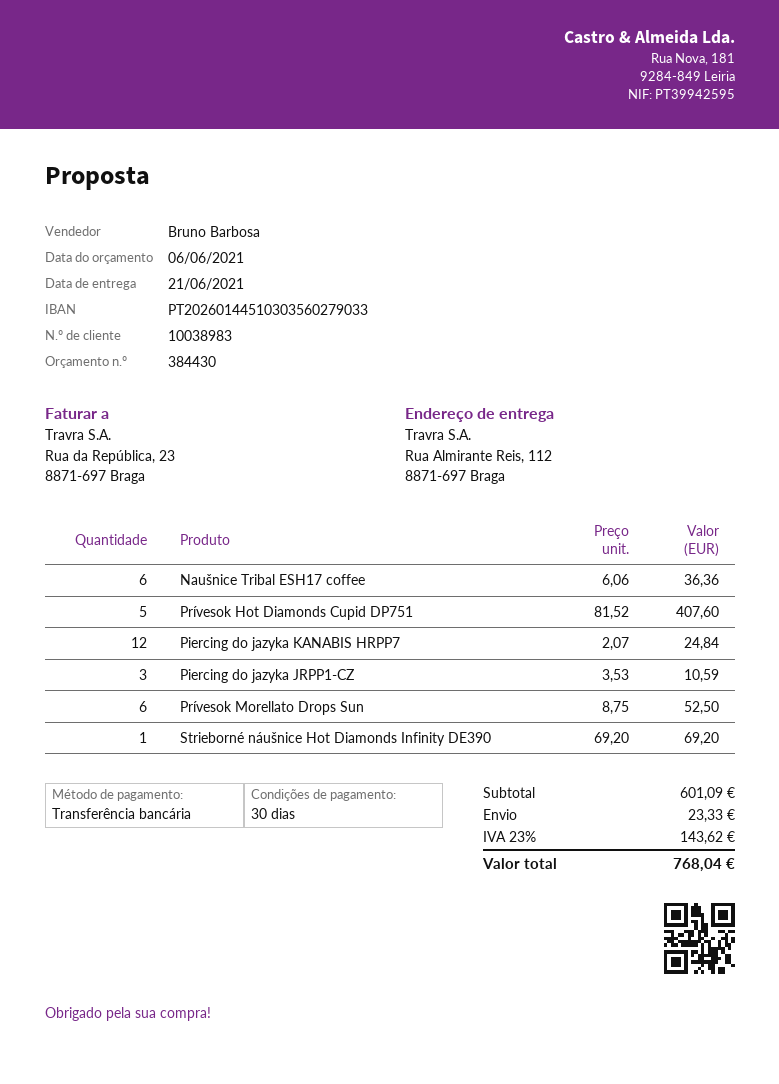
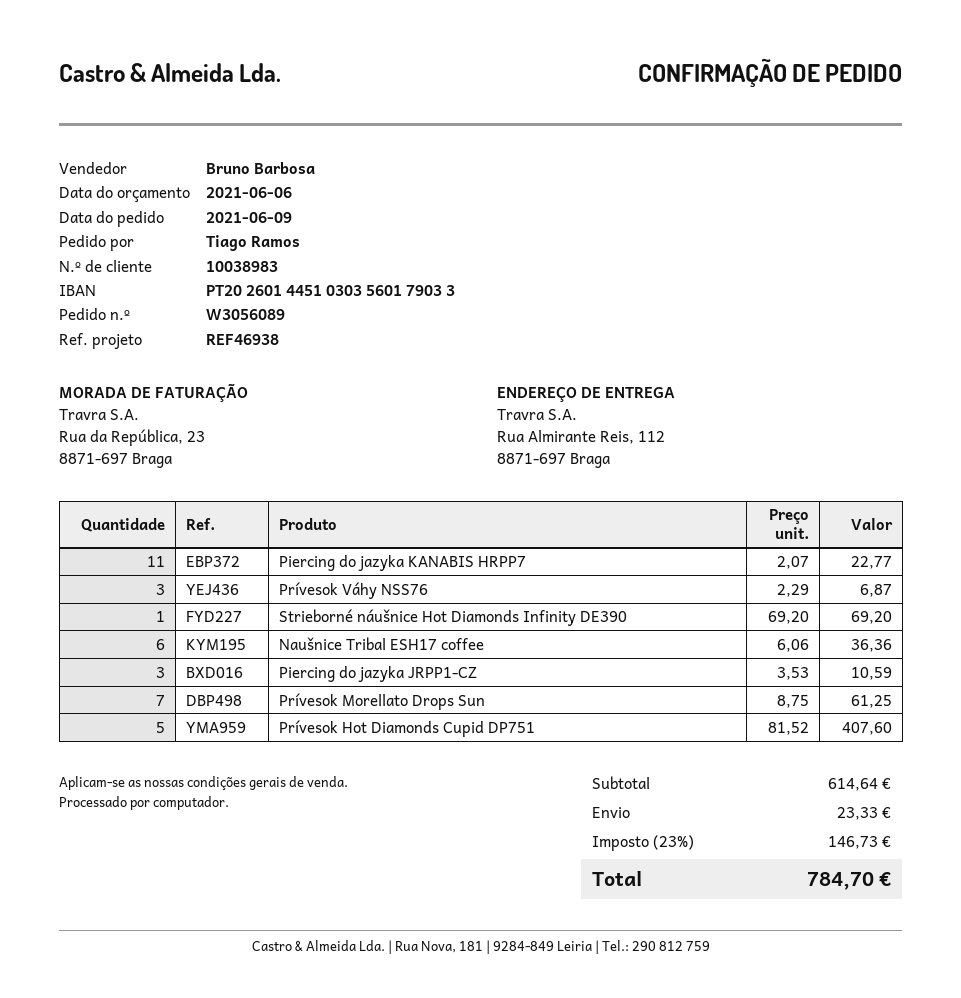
bank account: PT20260144510303560279033 -> PT20260144510303560179033
Piercing do jazyka KANABIS HRPP7: 12 x 2.07 = 24.84 -> 11 x 2.07 = 22.77
Prívesok Morellato Drops Sun: 6 x 8.75 = 52.50 -> 7 x 8.75 = 61.25
Prívesok Váhy NSS76: none -> 3 x 2.29 = 6.87
subtotal: 601.09 -> 614.64
tax: 23% = 143.62 -> 23% = 146.73
total: 768.04 -> 784.70

